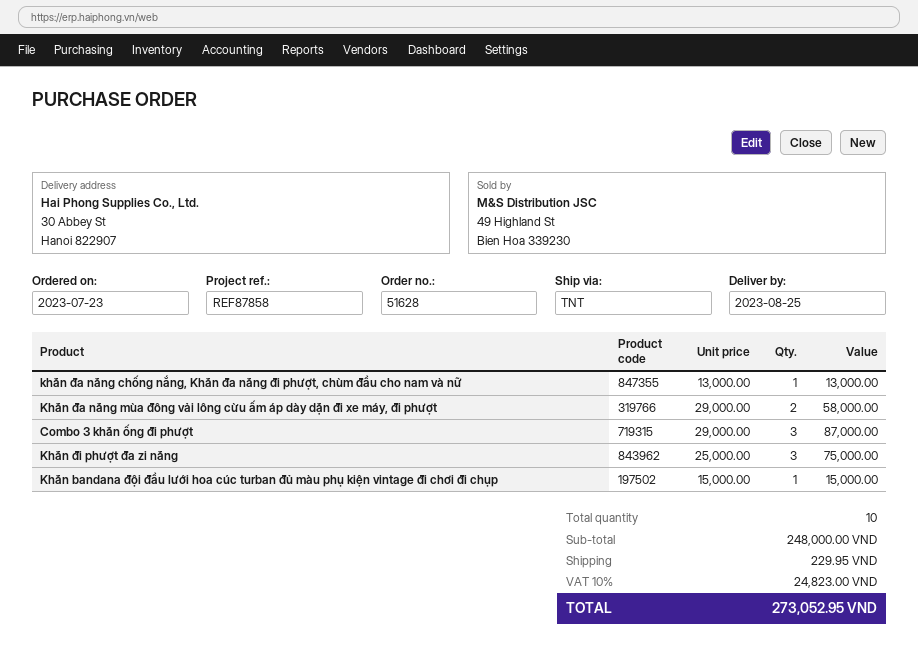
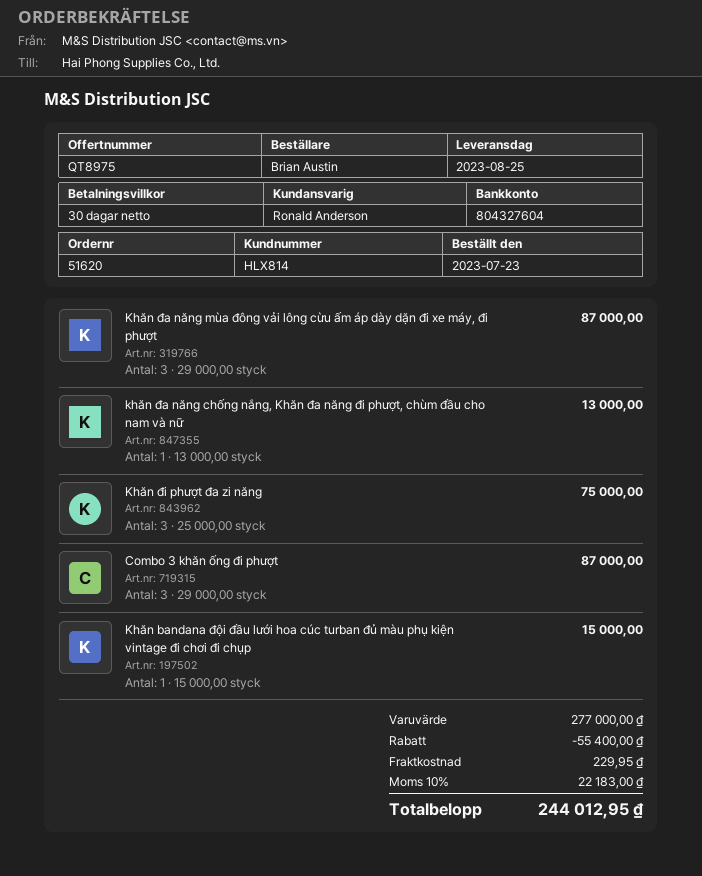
order number: 51628 -> 51620
Khăn đa năng mùa đông vải lông cừu ấm áp dày dặn đi xe máy, đi phượt: 2 x 29000.00 = 58000.00 -> 3 x 29000.00 = 87000.00
subtotal: 248000.00 -> 277000.00
discount: none -> 55400.00
tax: 10% = 24823.00 -> 10% = 22183.00
total: 273052.95 -> 244012.95

